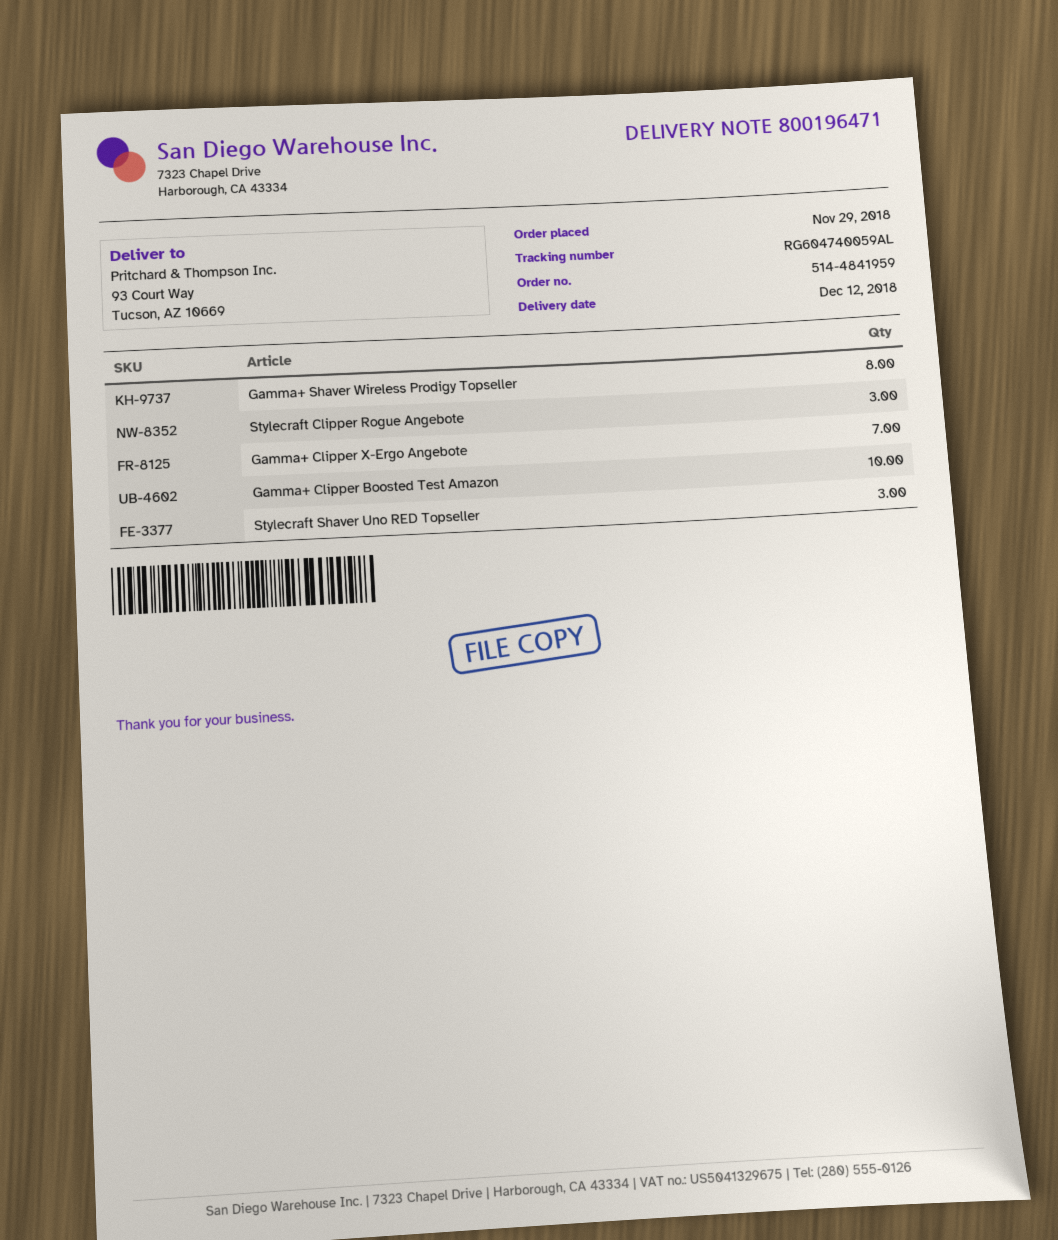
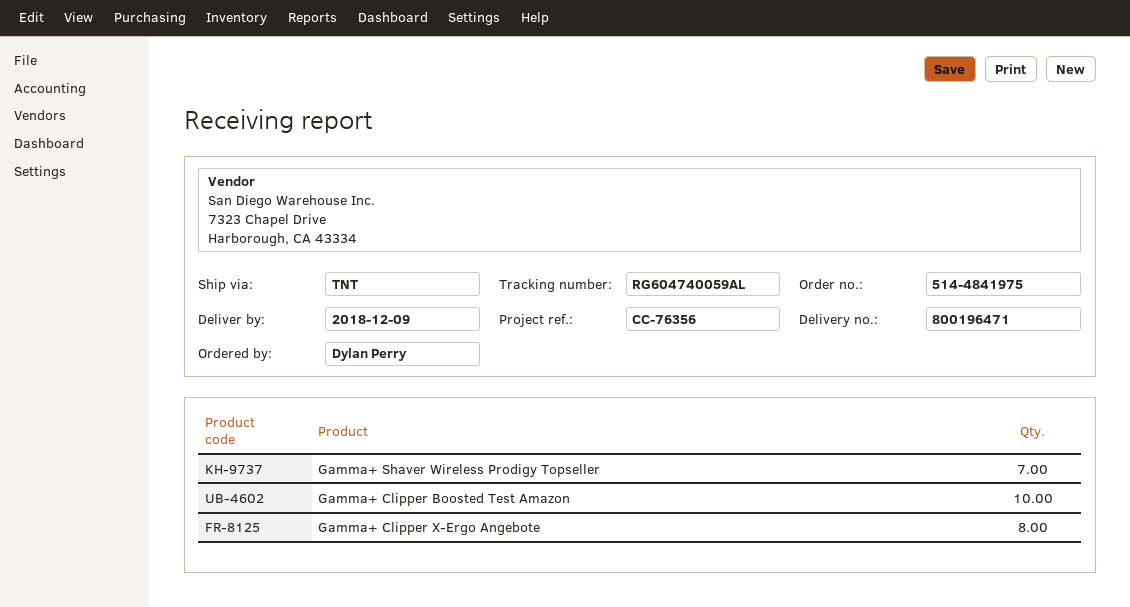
order number: 514-4841959 -> 514-4841975
delivery date: 2018-12-12 -> 2018-12-09
Gamma+ Shaver Wireless Prodigy Topseller: 8 -> 7
Stylecraft Clipper Rogue Angebote: 3 -> none
Gamma+ Clipper X-Ergo Angebote: 7 -> 8
Stylecraft Shaver Uno RED Topseller: 3 -> none

